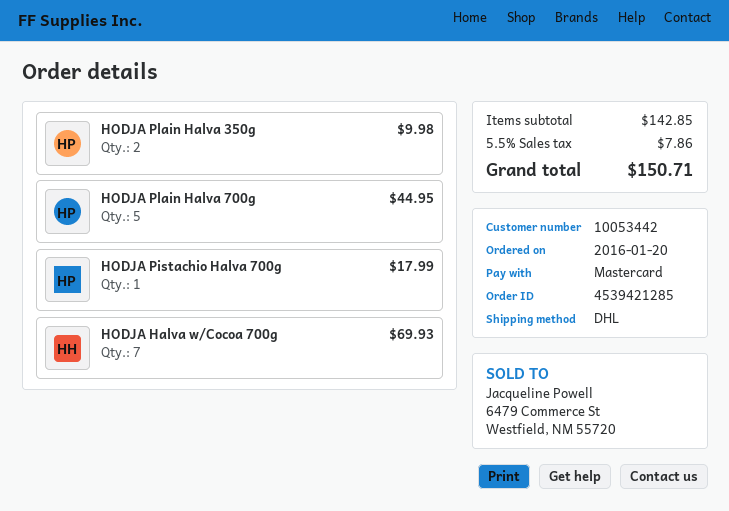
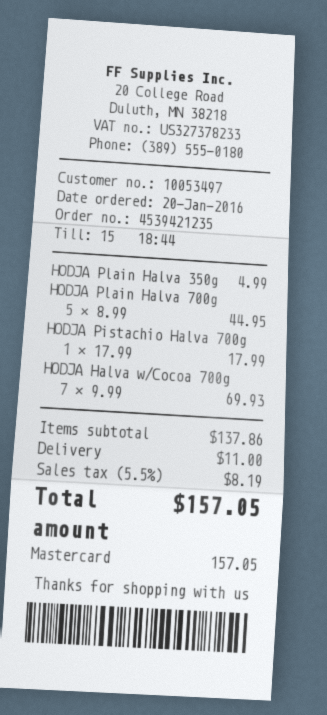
order number: 4539421285 -> 4539421235
customer number: 10053442 -> 10053497
HODJA Plain Halva 350g: 2 for 9.98 -> 1 for 4.99
subtotal: 142.85 -> 137.86
shipping: none -> 11.00
tax: 5.5% = 7.86 -> 5.5% = 8.19
total: 150.71 -> 157.05

